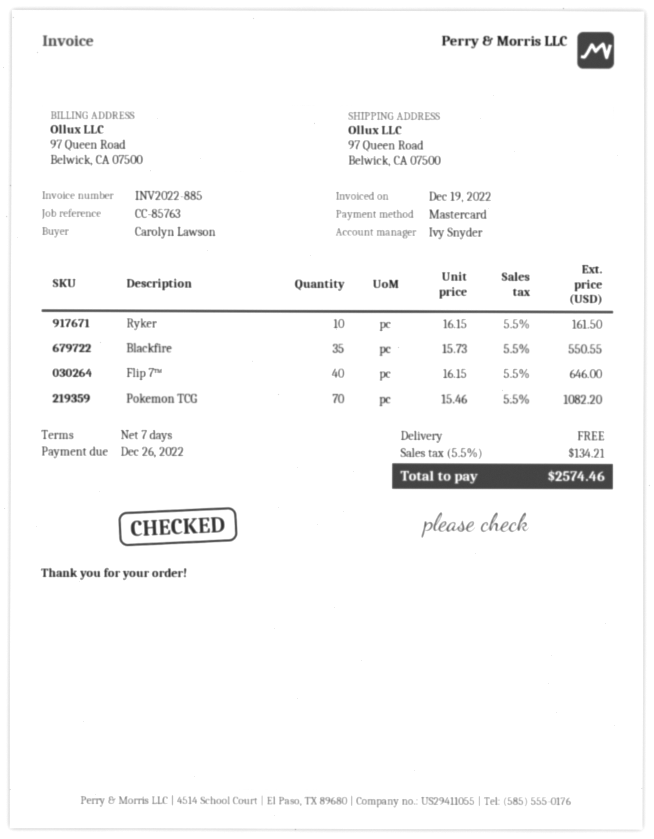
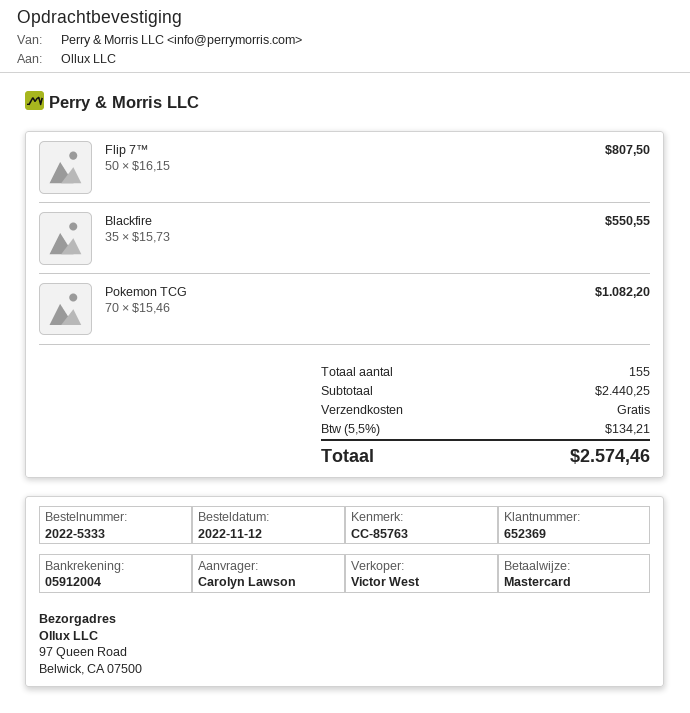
sales rep: Ivy Snyder -> Victor West
Ryker: 10 x 16.15 = 161.50 -> none
Flip 7™: 40 x 16.15 = 646.00 -> 50 x 16.15 = 807.50

